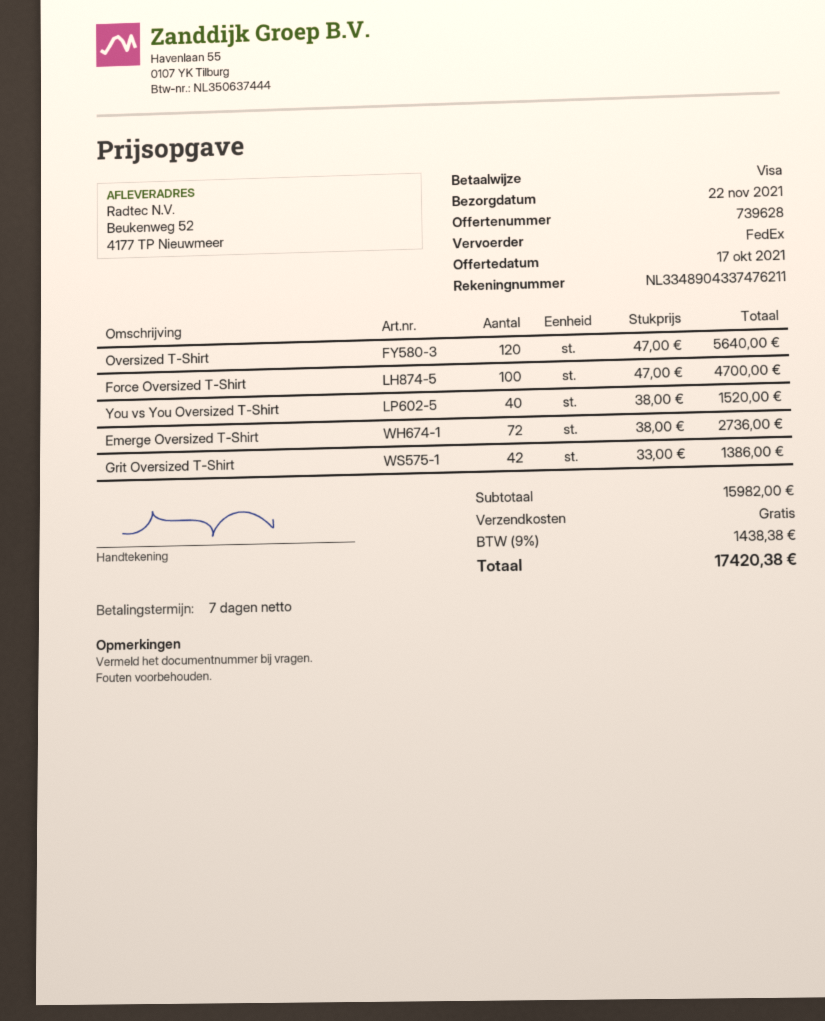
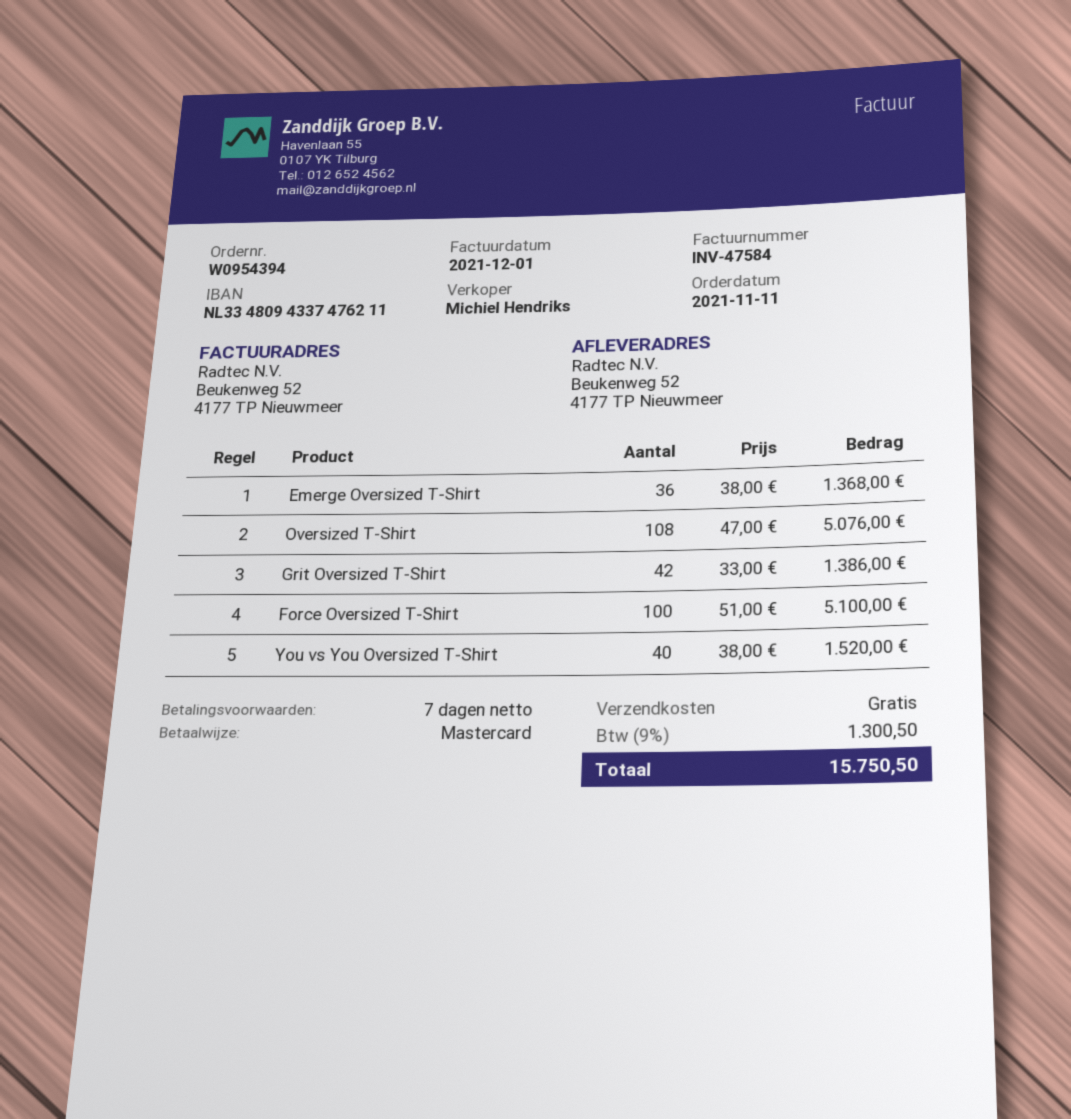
payment method: Visa -> Mastercard
bank account: NL3348904337476211 -> NL3348094337476211
Oversized T-Shirt: 120 x 47.00 = 5640.00 -> 108 x 47.00 = 5076.00
Force Oversized T-Shirt: 100 x 47.00 = 4700.00 -> 100 x 51.00 = 5100.00
Emerge Oversized T-Shirt: 72 x 38.00 = 2736.00 -> 36 x 38.00 = 1368.00
tax: 9% = 1438.38 -> 9% = 1300.50
total: 17420.38 -> 15750.50

